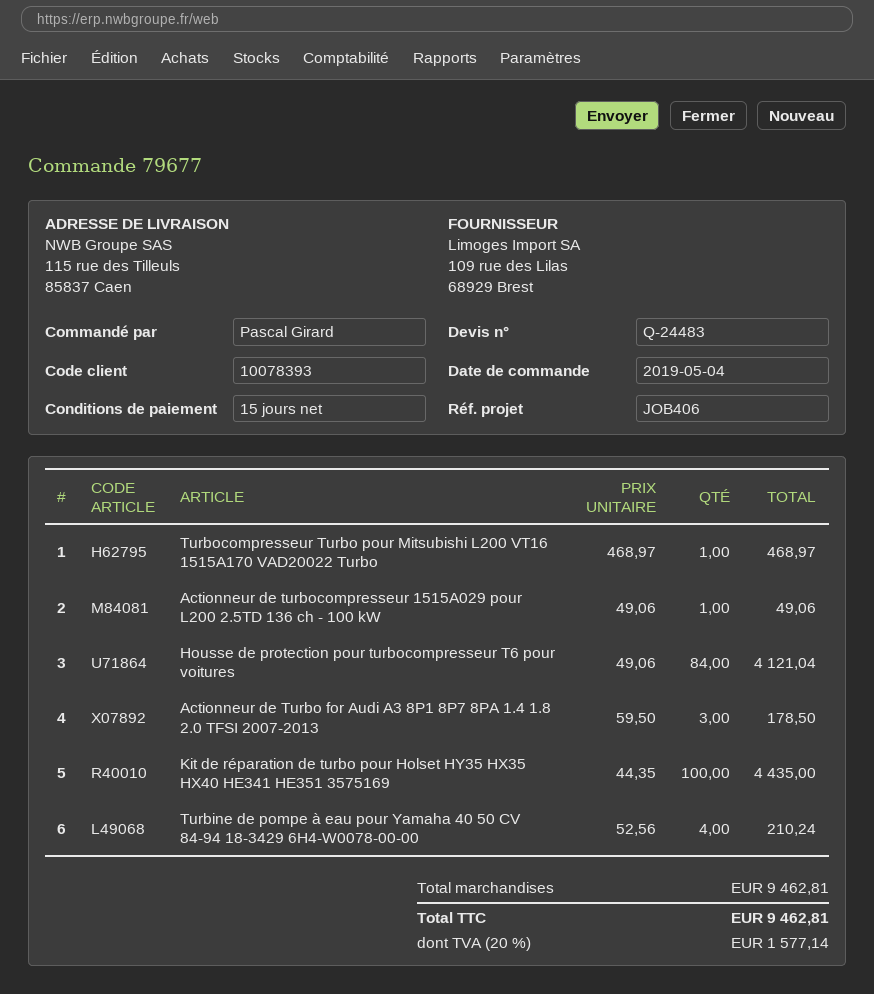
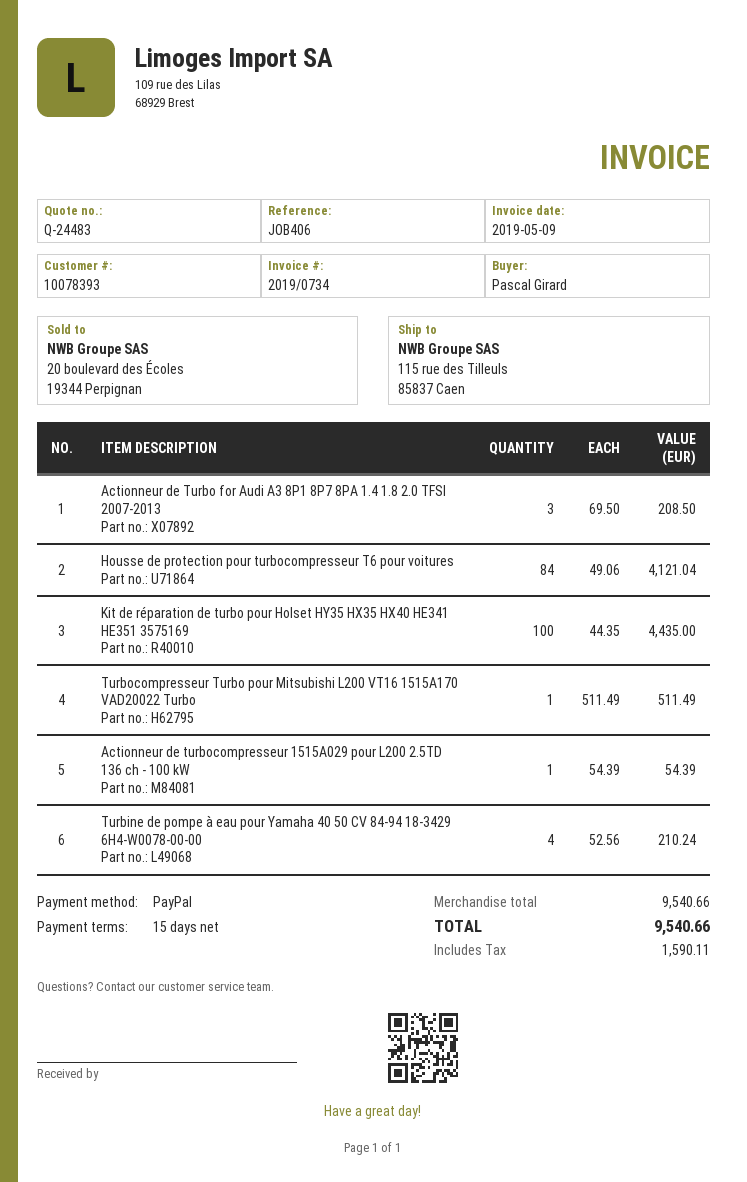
Turbocompresseur Turbo pour Mitsubishi L200 VT16 1515A170 VAD20022 Turbo: 1 x 468.97 = 468.97 -> 1 x 511.49 = 511.49
Actionneur de turbocompresseur 1515A029 pour L200 2.5TD 136 ch - 100 kW: 1 x 49.06 = 49.06 -> 1 x 54.39 = 54.39
Actionneur de Turbo for Audi A3 8P1 8P7 8PA 1.4 1.8 2.0 TFSI 2007-2013: 3 x 59.50 = 178.50 -> 3 x 69.50 = 208.50
subtotal: 9462.81 -> 9540.66
tax: 1577.14 -> 1590.11
total: 9462.81 -> 9540.66

